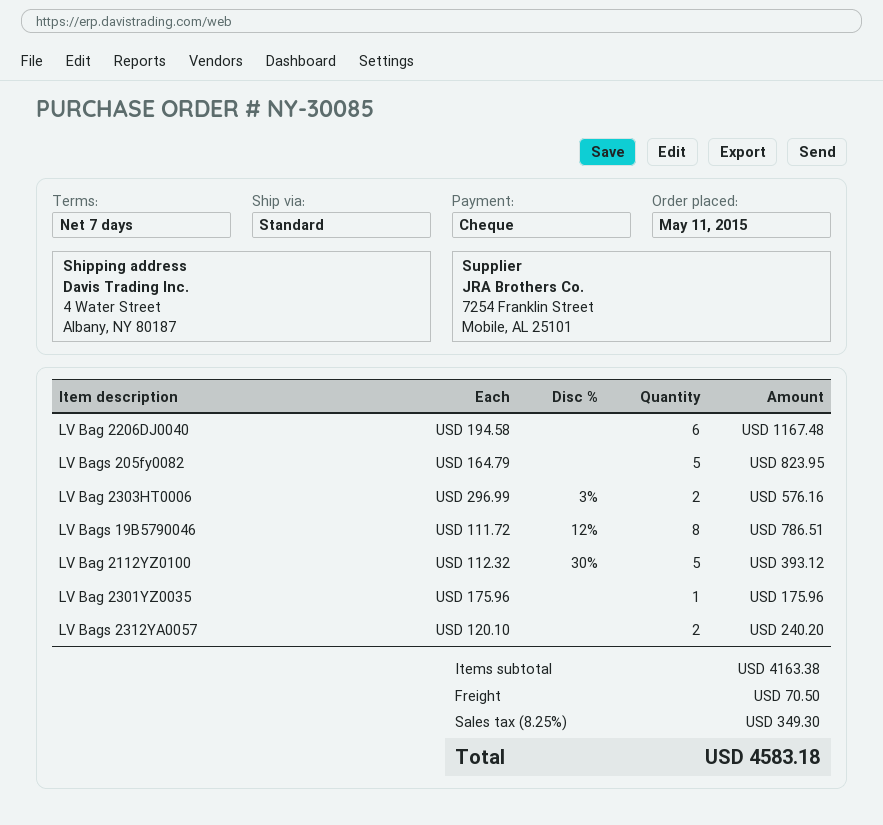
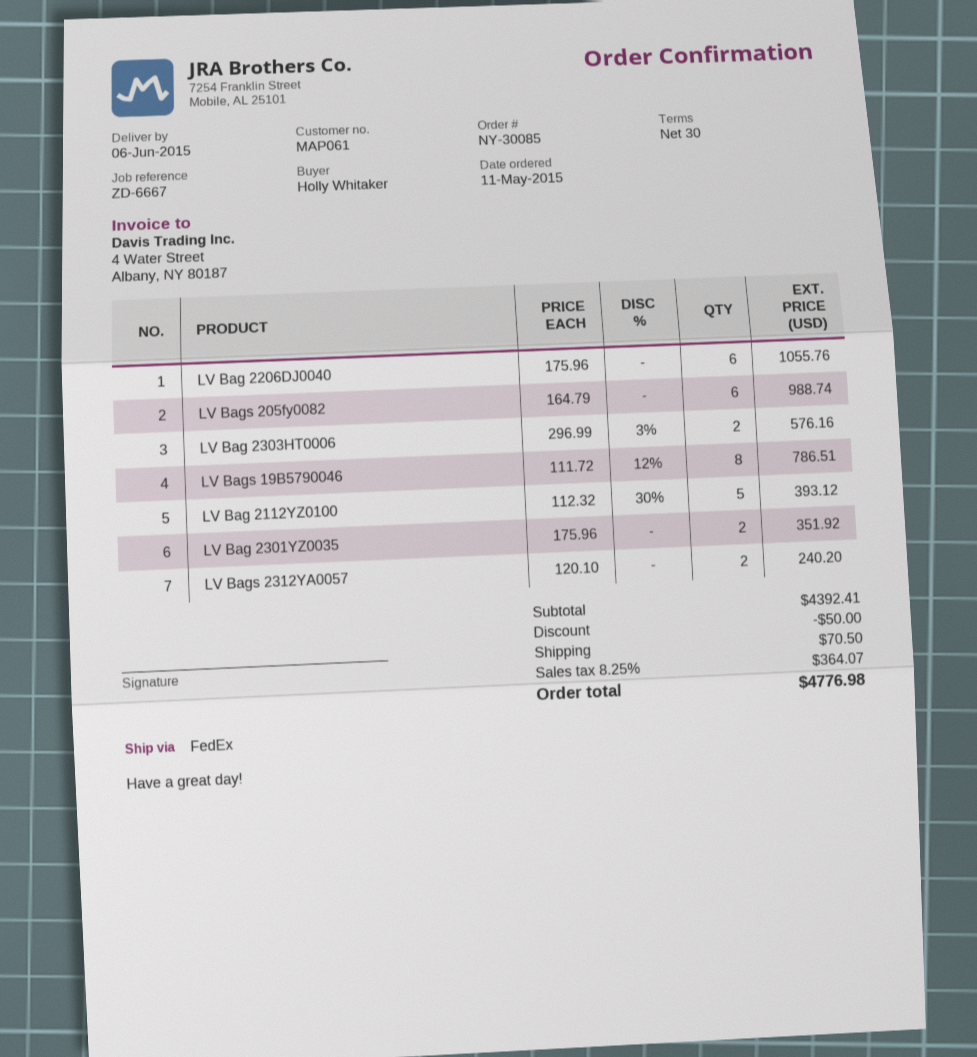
payment terms: 7 days -> 30 days
shipping method: standard -> FedEx
LV Bag 2206DJ0040: 6 x 194.58 = 1167.48 -> 6 x 175.96 = 1055.76
LV Bags 205fy0082: 5 x 164.79 = 823.95 -> 6 x 164.79 = 988.74
LV Bag 2301YZ0035: 1 x 175.96 = 175.96 -> 2 x 175.96 = 351.92
subtotal: 4163.38 -> 4392.41
discount: none -> 50.00
tax: 8.25% = 349.30 -> 8.25% = 364.07
total: 4583.18 -> 4776.98

